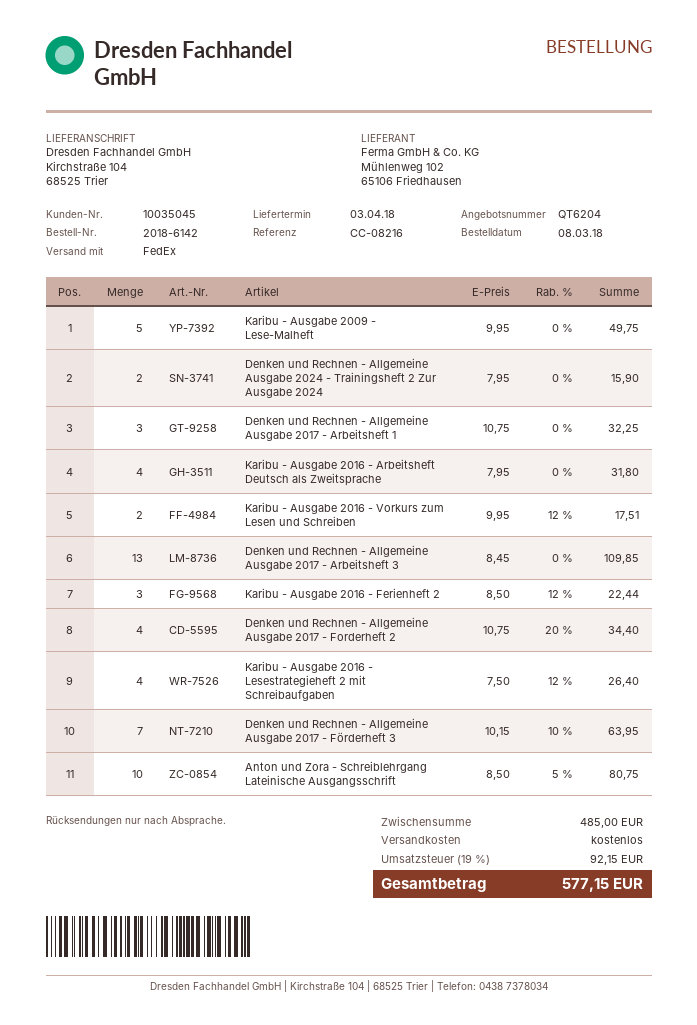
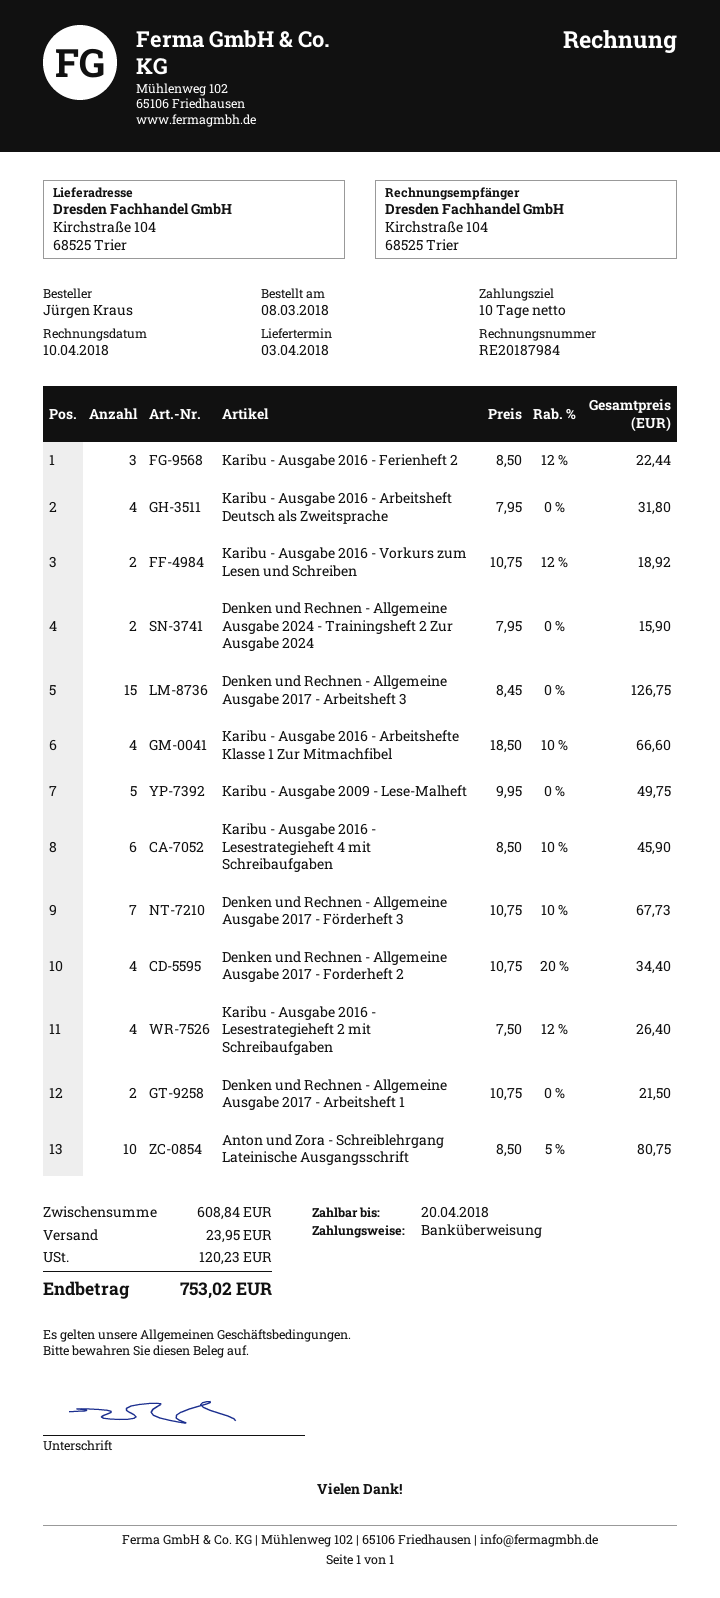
Denken und Rechnen - Allgemeine Ausgabe 2017 - Arbeitsheft 1: 3 x 10.75 = 32.25 -> 2 x 10.75 = 21.50
Karibu - Ausgabe 2016 - Vorkurs zum Lesen und Schreiben: 2 x 9.95 - 12% = 17.51 -> 2 x 10.75 - 12% = 18.92
Denken und Rechnen - Allgemeine Ausgabe 2017 - Arbeitsheft 3: 13 x 8.45 = 109.85 -> 15 x 8.45 = 126.75
Denken und Rechnen - Allgemeine Ausgabe 2017 - Förderheft 3: 7 x 10.15 - 10% = 63.95 -> 7 x 10.75 - 10% = 67.73
Karibu - Ausgabe 2016 - Arbeitshefte Klasse 1 Zur Mitmachfibel: none -> 4 x 18.50 - 10% = 66.60
Karibu - Ausgabe 2016 - Lesestrategieheft 4 mit Schreibaufgaben: none -> 6 x 8.50 - 10% = 45.90
subtotal: 485.00 -> 608.84
shipping: 0.00 -> 23.95
tax: 92.15 -> 120.23
total: 577.15 -> 753.02

